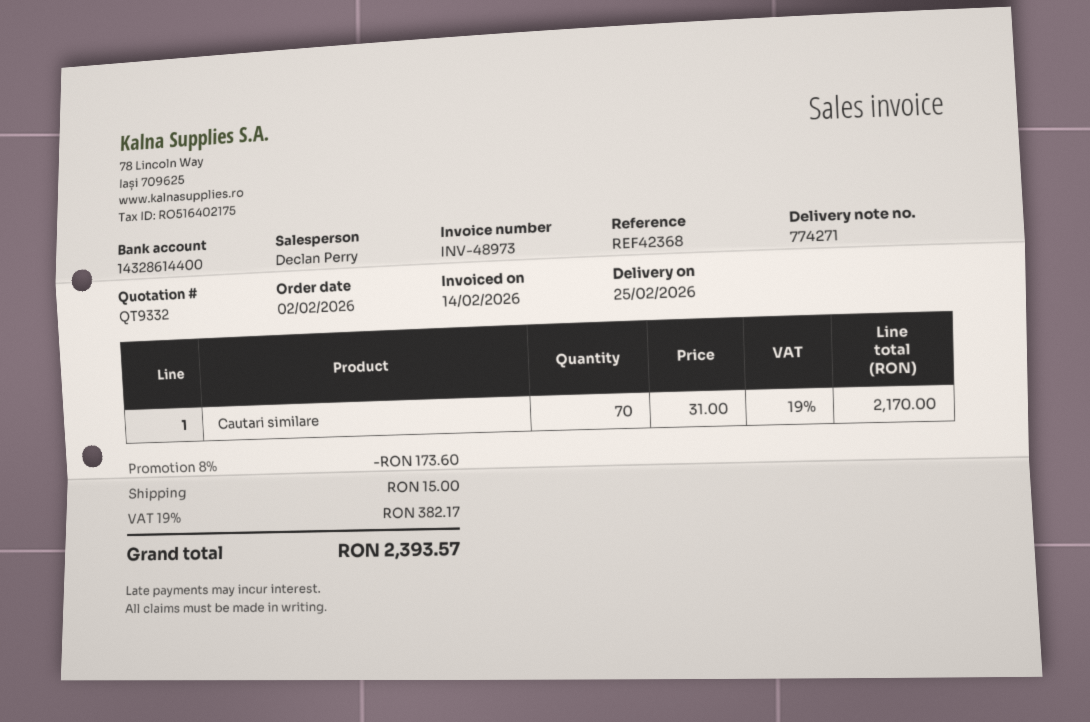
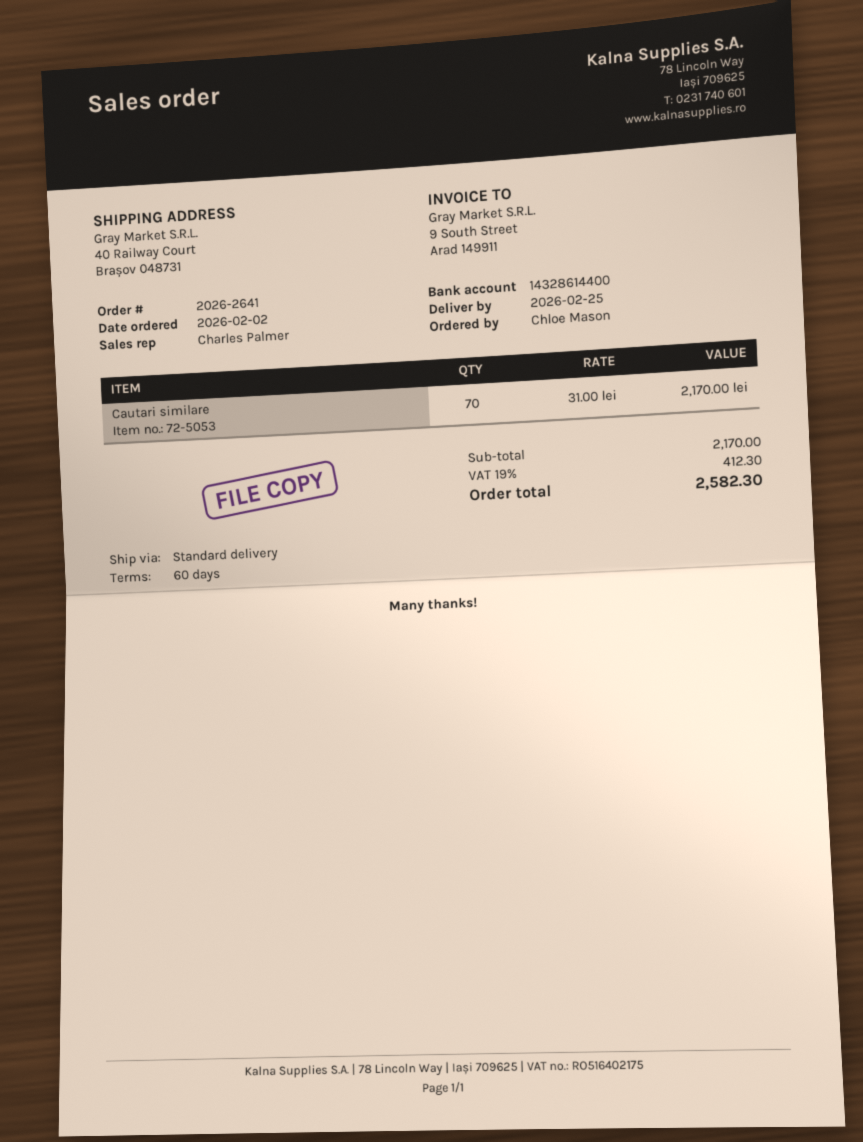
sales rep: Declan Perry -> Charles Palmer
discount: 8% = 173.60 -> none
shipping: 15.00 -> none
tax: 19% = 382.17 -> 19% = 412.30
total: 2393.57 -> 2582.30

